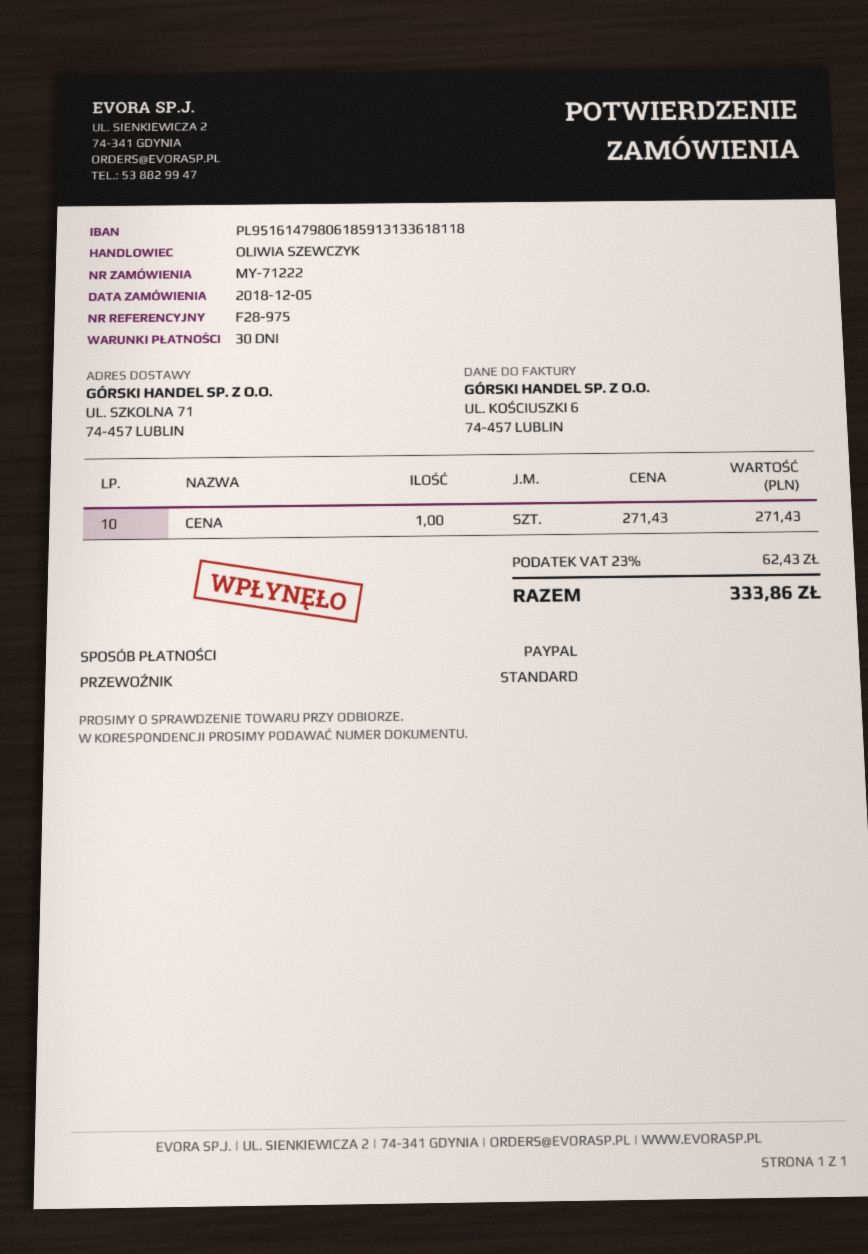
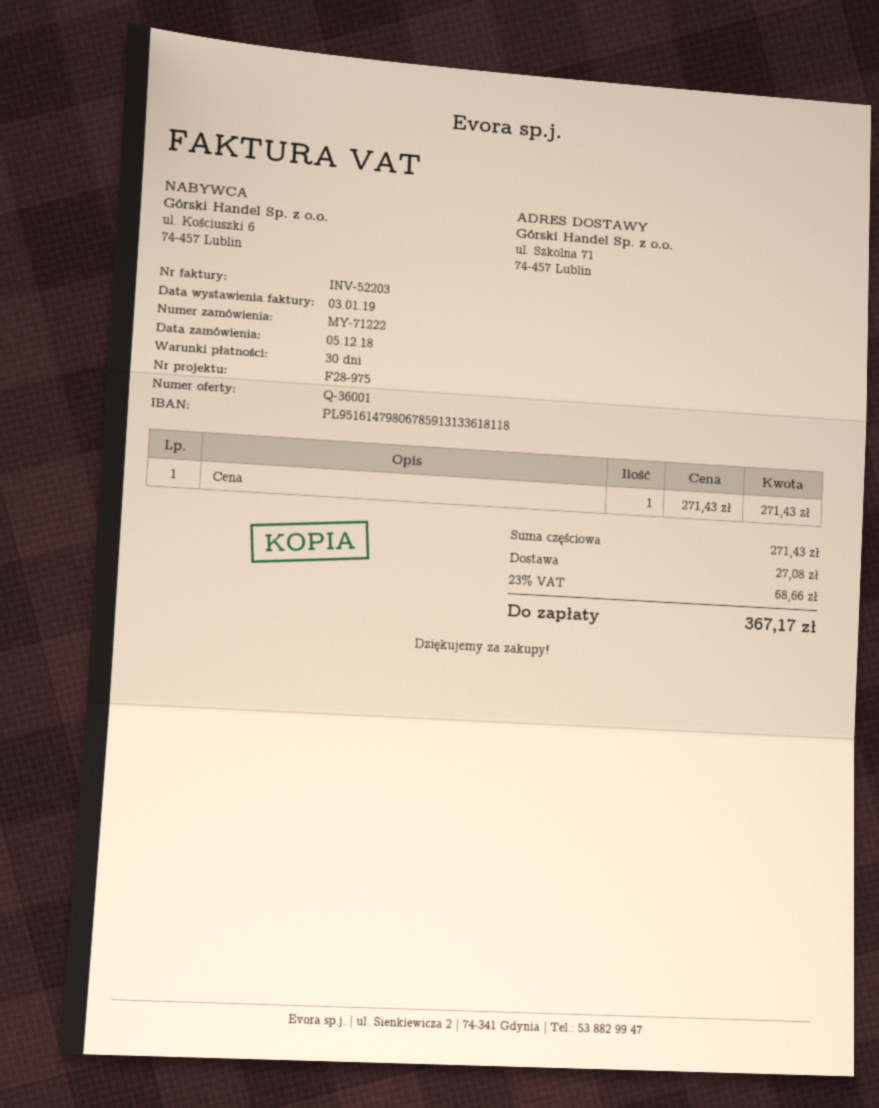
bank account: PL95161479806185913133618118 -> PL95161479806785913133618118
shipping: none -> 27.08
tax: 23% = 62.43 -> 23% = 68.66
total: 333.86 -> 367.17

